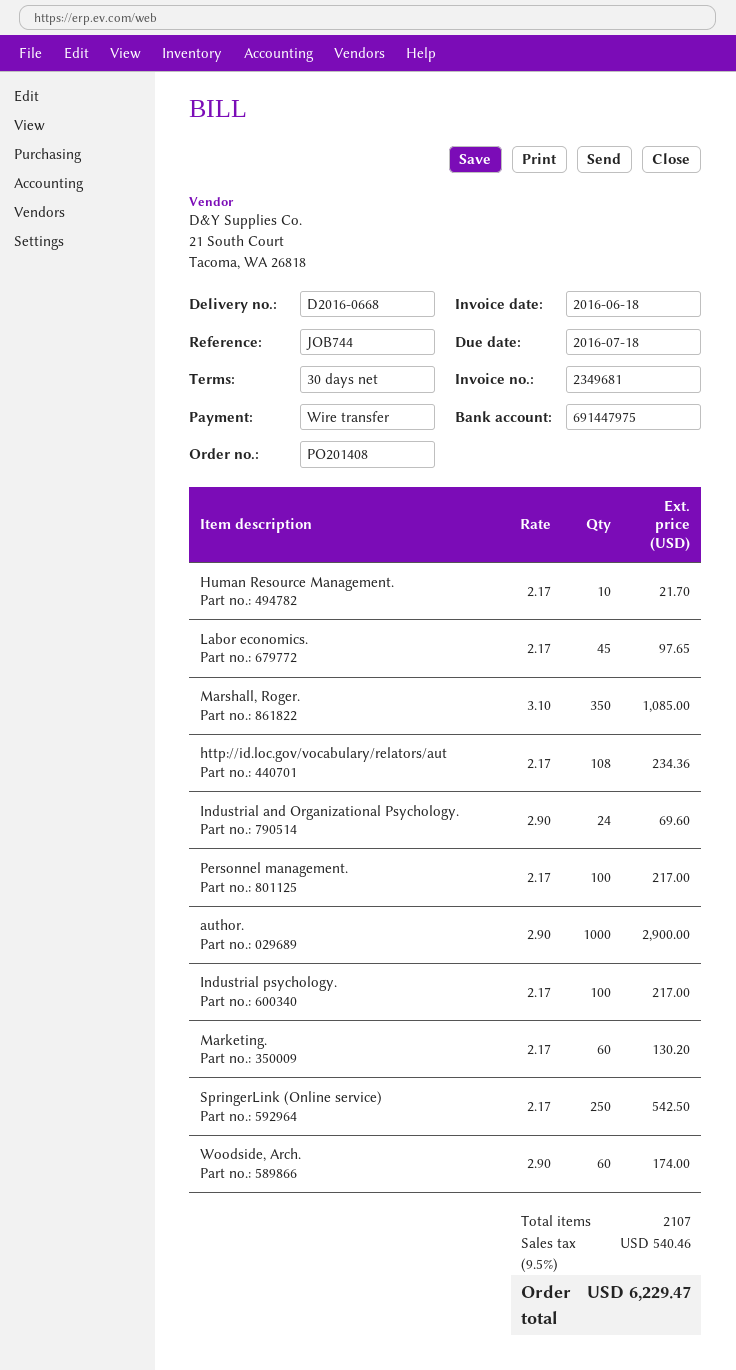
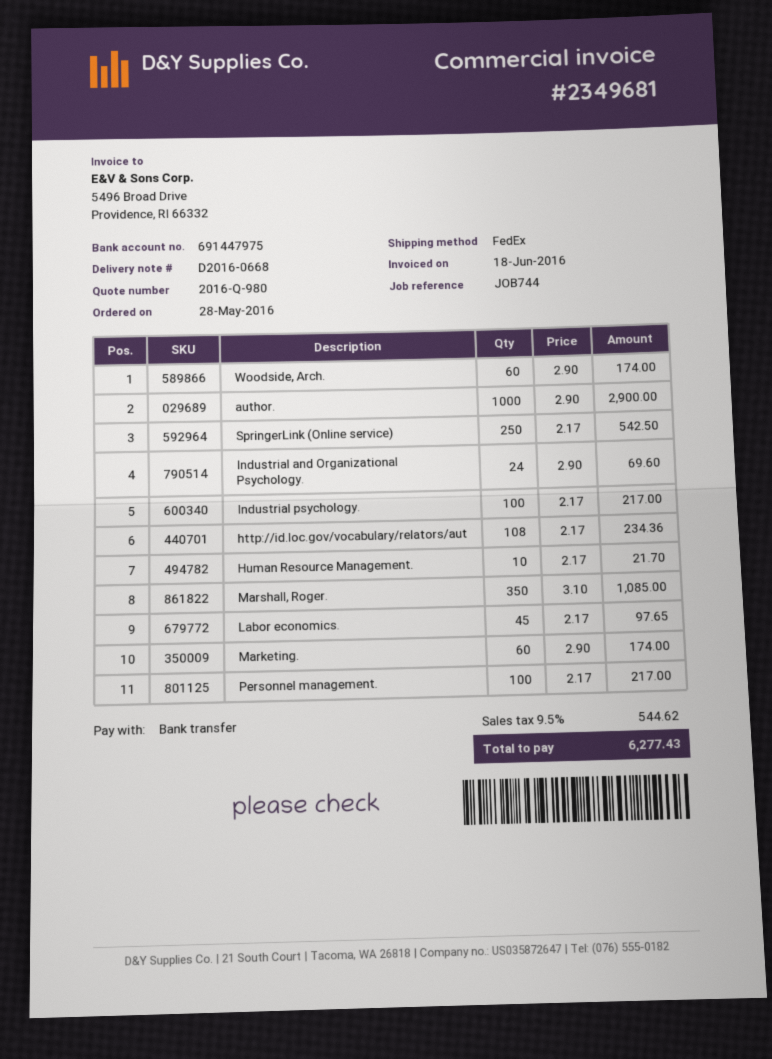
Marketing.: 60 x 2.17 = 130.20 -> 60 x 2.90 = 174.00
tax: 9.5% = 540.46 -> 9.5% = 544.62
total: 6229.47 -> 6277.43

